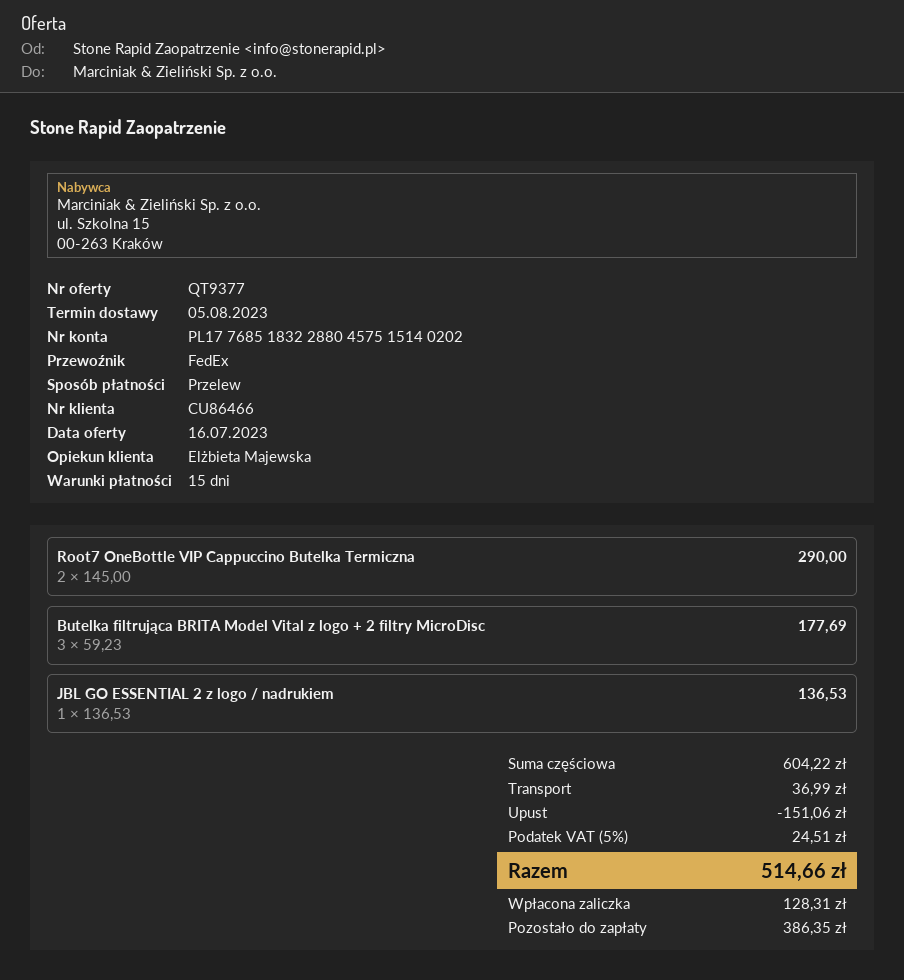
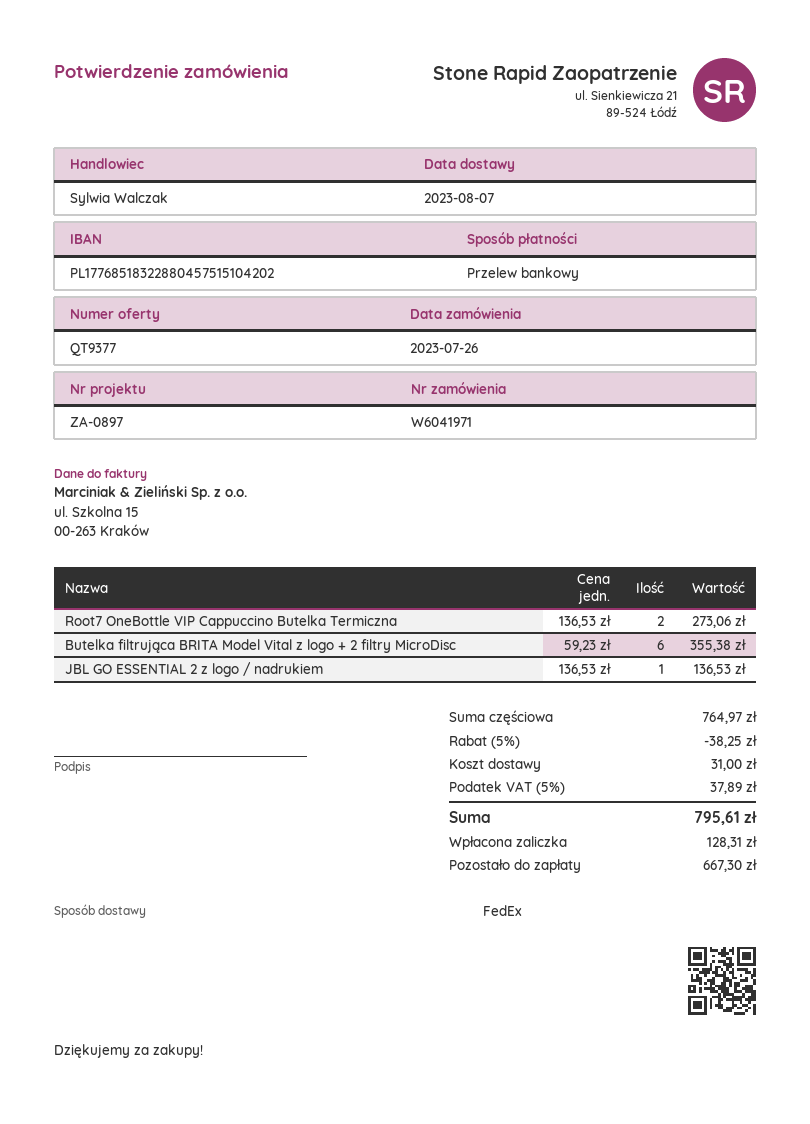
delivery date: 2023-08-05 -> 2023-08-07
sales rep: Elżbieta Majewska -> Sylwia Walczak
bank account: PL17768518322880457515140202 -> PL17768518322880457515104202
Root7 OneBottle VIP Cappuccino Butelka Termiczna: 2 x 145.00 = 290.00 -> 2 x 136.53 = 273.06
Butelka filtrująca BRITA Model Vital z logo + 2 filtry MicroDisc: 3 x 59.23 = 177.69 -> 6 x 59.23 = 355.38
subtotal: 604.22 -> 764.97
discount: 151.06 -> 38.25
shipping: 36.99 -> 31.00
tax: 5% = 24.51 -> 5% = 37.89
total: 514.66 -> 795.61
balance: 386.35 -> 667.30

